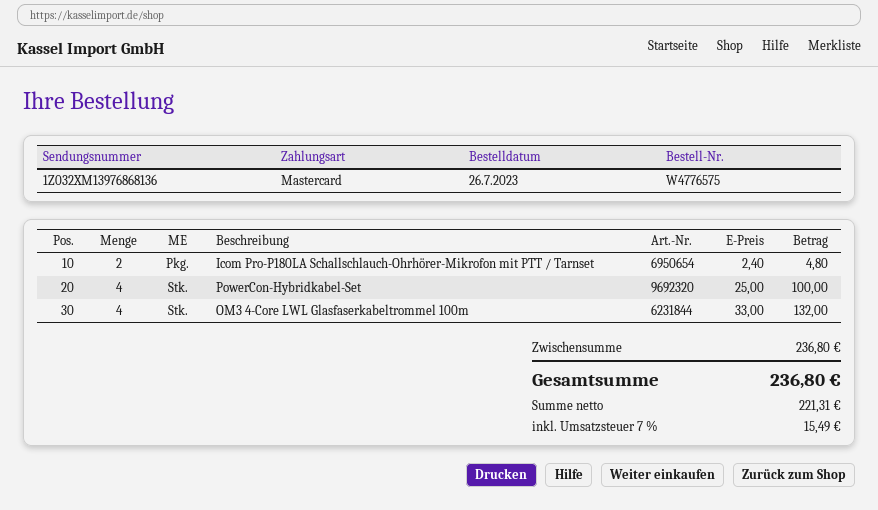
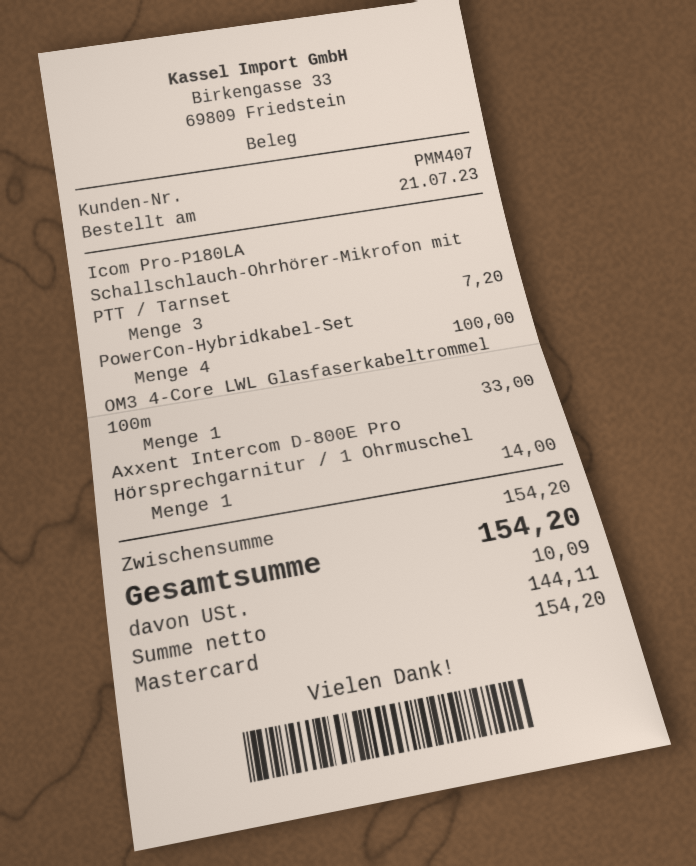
order date: 2023-07-26 -> 2023-07-21
Icom Pro-P180LA Schallschlauch-Ohrhörer-Mikrofon mit PTT / Tarnset: 2 for 4.80 -> 3 for 7.20
OM3 4-Core LWL Glasfaserkabeltrommel 100m: 4 for 132.00 -> 1 for 33.00
Axxent Intercom D-800E Pro Hörsprechgarnitur / 1 Ohrmuschel: none -> 1 for 14.00
subtotal: 236.80 -> 154.20
net: 221.31 -> 144.11
tax: 15.49 -> 10.09
total: 236.80 -> 154.20

